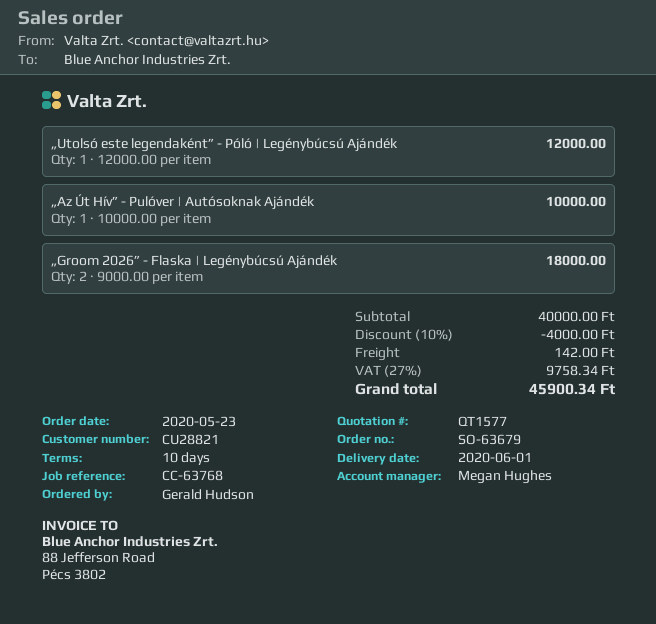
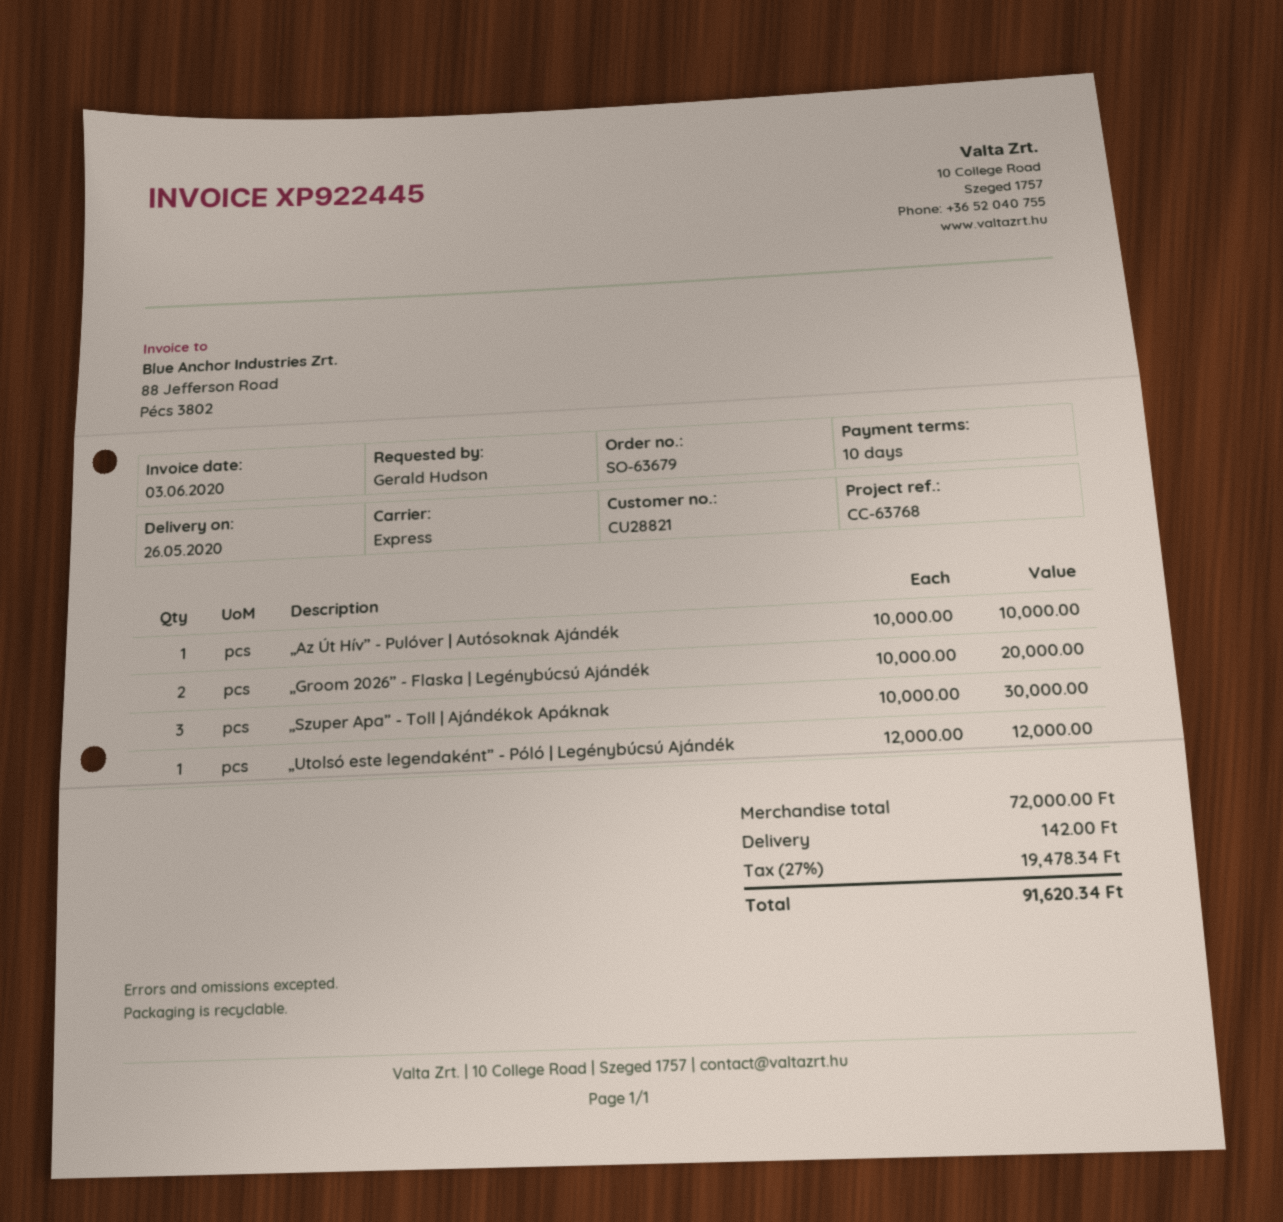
delivery date: 2020-06-01 -> 2020-05-26
„Groom 2026” - Flaska | Legénybúcsú Ajándék: 2 x 9000.00 = 18000.00 -> 2 x 10000.00 = 20000.00
„Szuper Apa” - Toll | Ajándékok Apáknak: none -> 3 x 10000.00 = 30000.00
subtotal: 40000.00 -> 72000.00
discount: 10% = 4000.00 -> none
tax: 27% = 9758.34 -> 27% = 19478.34
total: 45900.34 -> 91620.34

